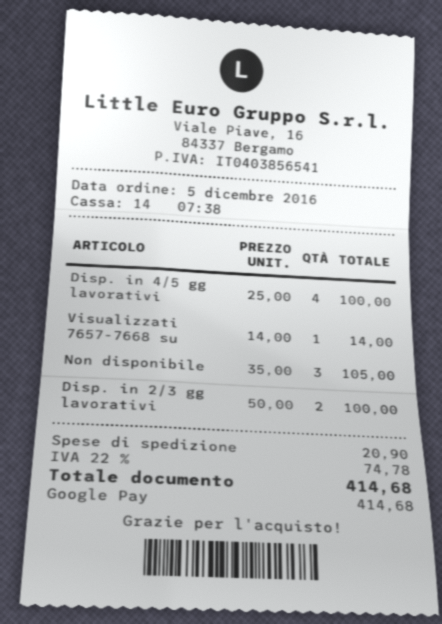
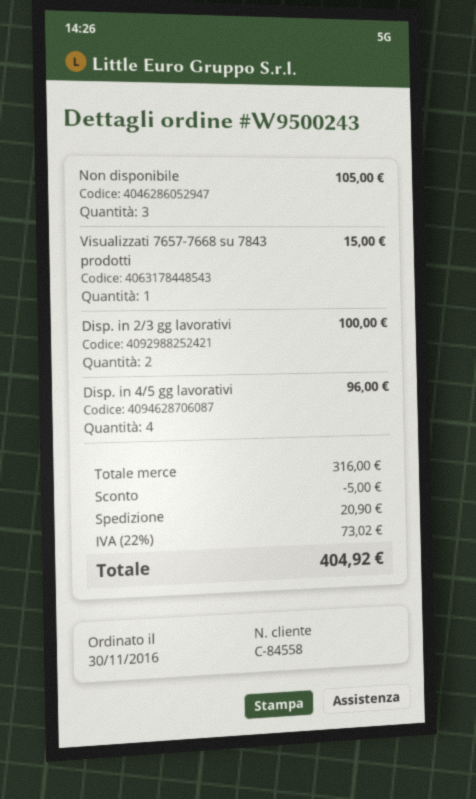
order date: 2016-12-05 -> 2016-11-30
Disp. in 4/5 gg lavorativi: 4 for 100.00 -> 4 for 96.00
Visualizzati 7657-7668 su: 1 for 14.00 -> 1 for 15.00
discount: none -> 5.00
tax: 22% = 74.78 -> 22% = 73.02
total: 414.68 -> 404.92

